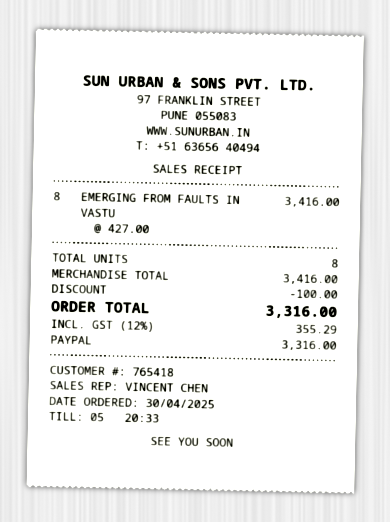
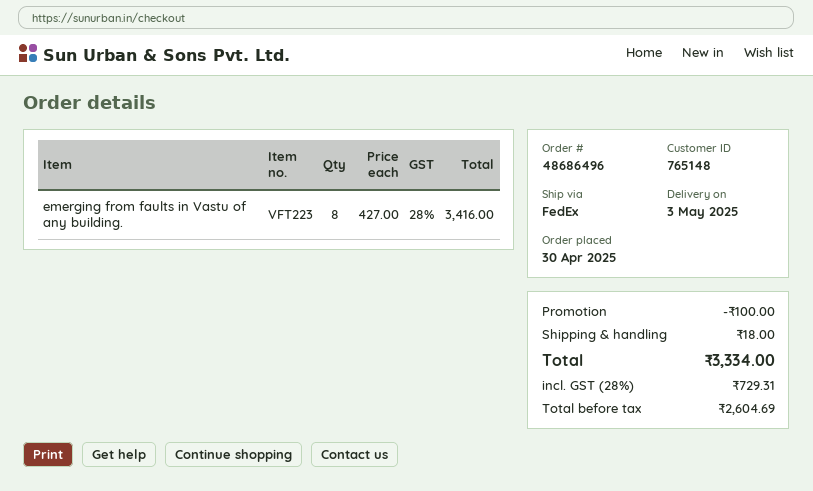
customer number: 765418 -> 765148
shipping: none -> 18.00
tax: 12% = 355.29 -> 28% = 729.31
total: 3316.00 -> 3334.00

